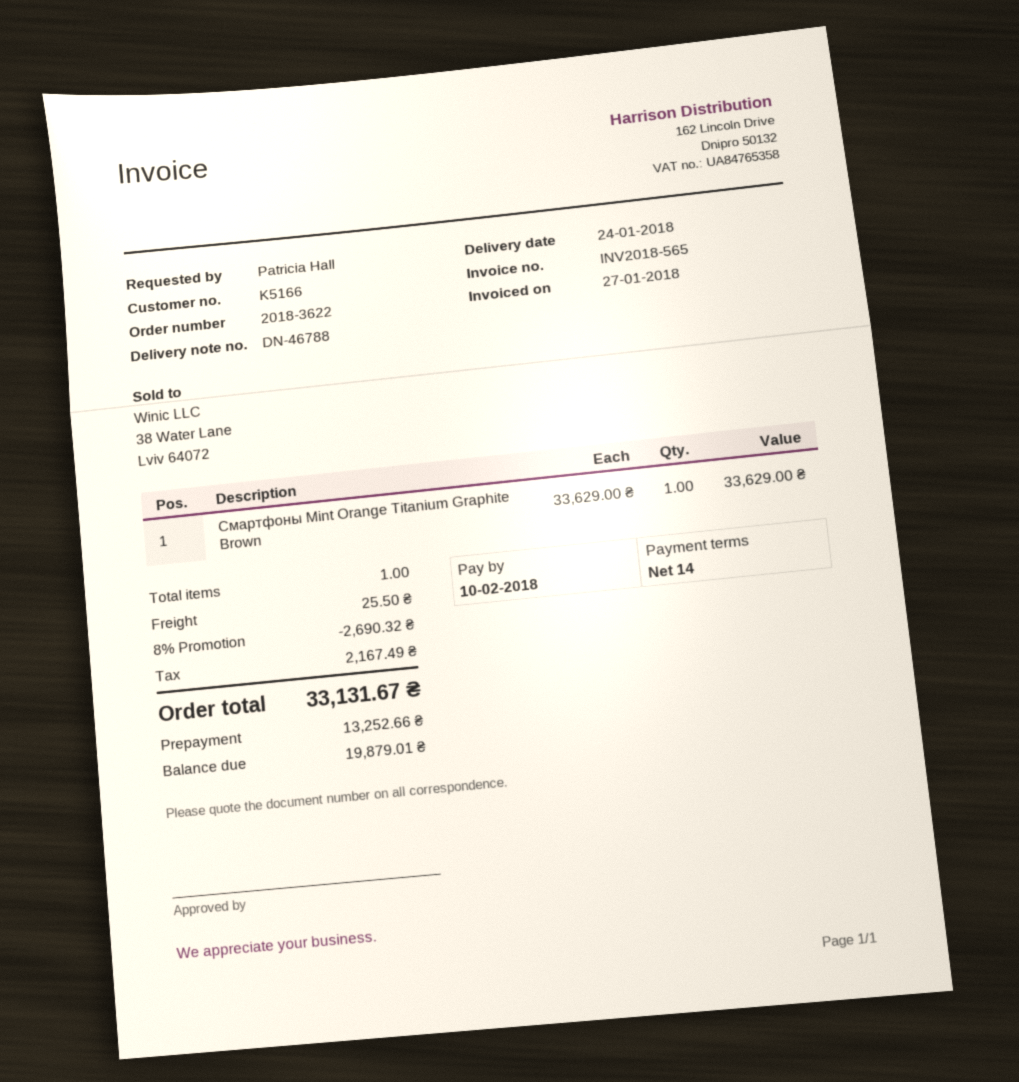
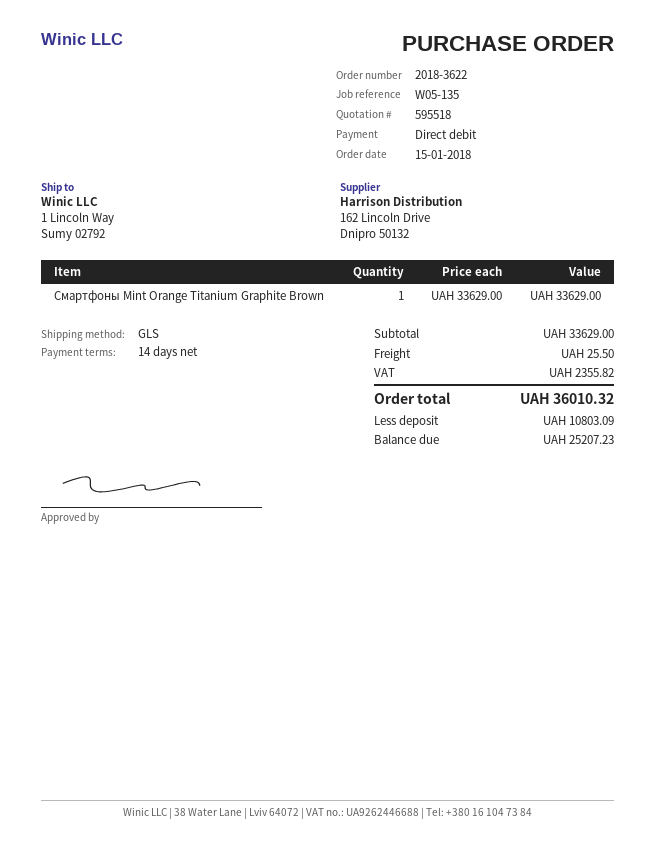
discount: 8% = 2690.32 -> none
tax: 2167.49 -> 2355.82
total: 33131.67 -> 36010.32
deposit: 13252.66 -> 10803.09
balance: 19879.01 -> 25207.23

